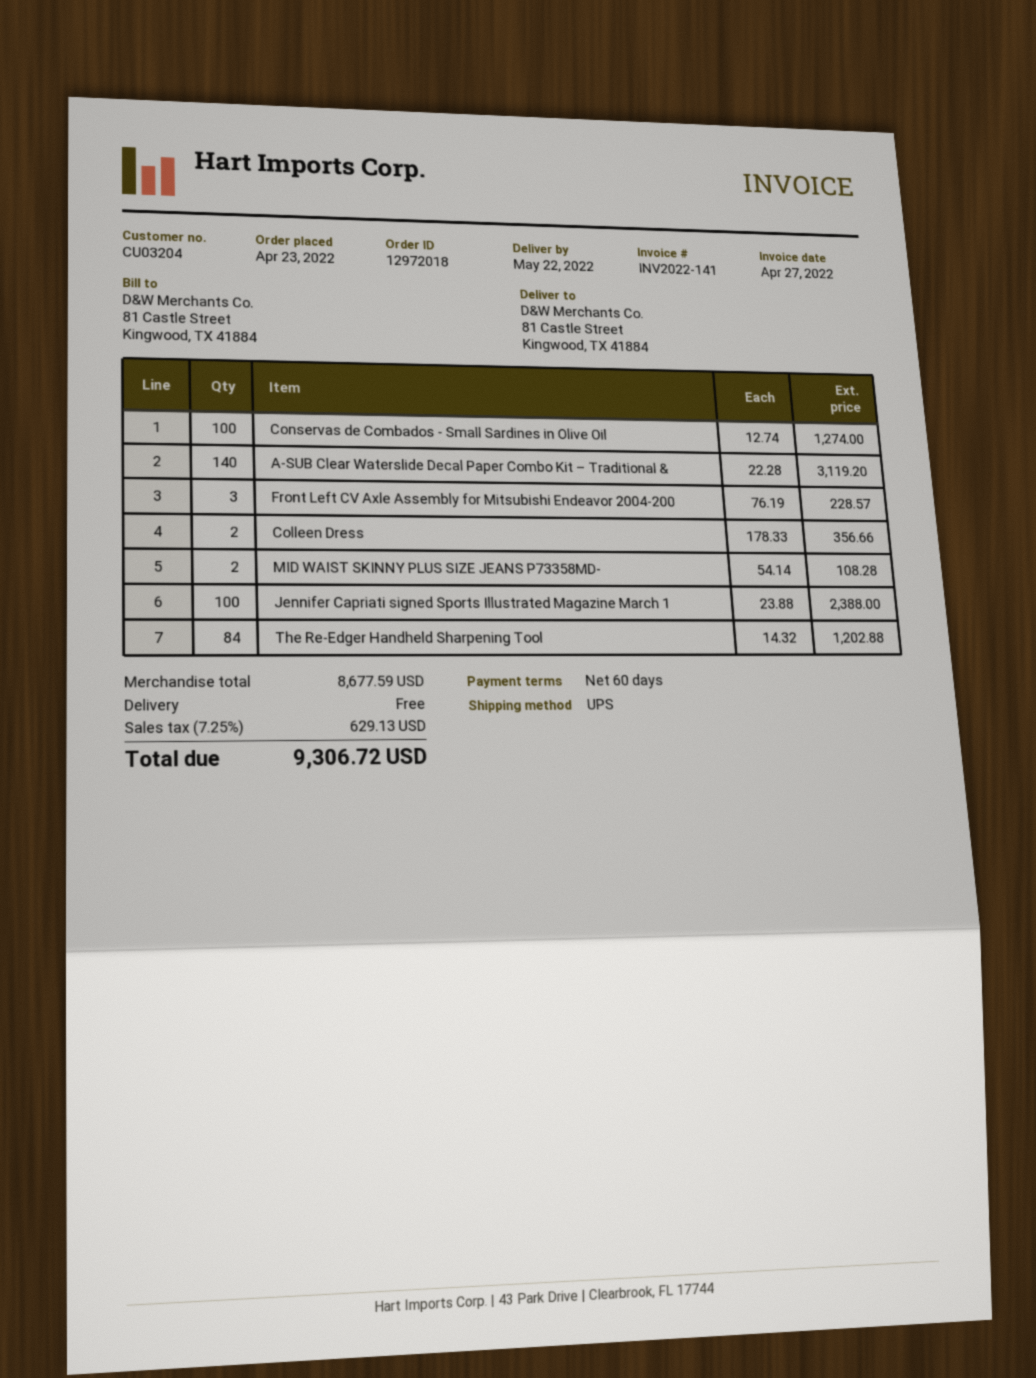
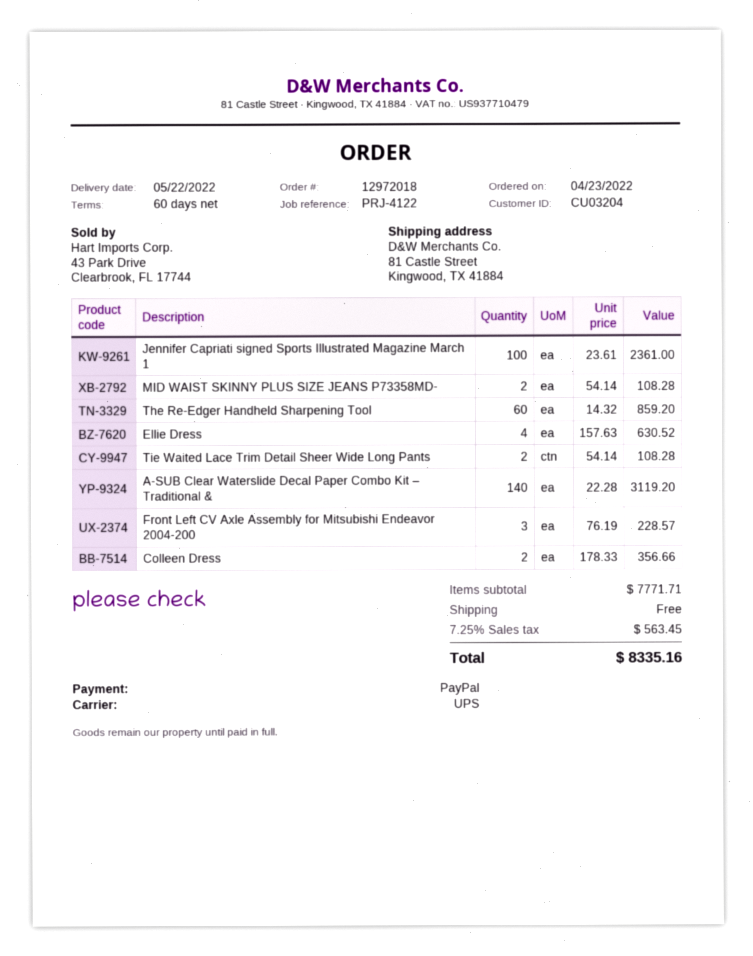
Conservas de Combados - Small Sardines in Olive Oil: 100 x 12.74 = 1274.00 -> none
Jennifer Capriati signed Sports Illustrated Magazine March 1: 100 x 23.88 = 2388.00 -> 100 x 23.61 = 2361.00
The Re-Edger Handheld Sharpening Tool: 84 x 14.32 = 1202.88 -> 60 x 14.32 = 859.20
Ellie Dress: none -> 4 x 157.63 = 630.52
Tie Waited Lace Trim Detail Sheer Wide Long Pants: none -> 2 x 54.14 = 108.28
subtotal: 8677.59 -> 7771.71
tax: 7.25% = 629.13 -> 7.25% = 563.45
total: 9306.72 -> 8335.16

